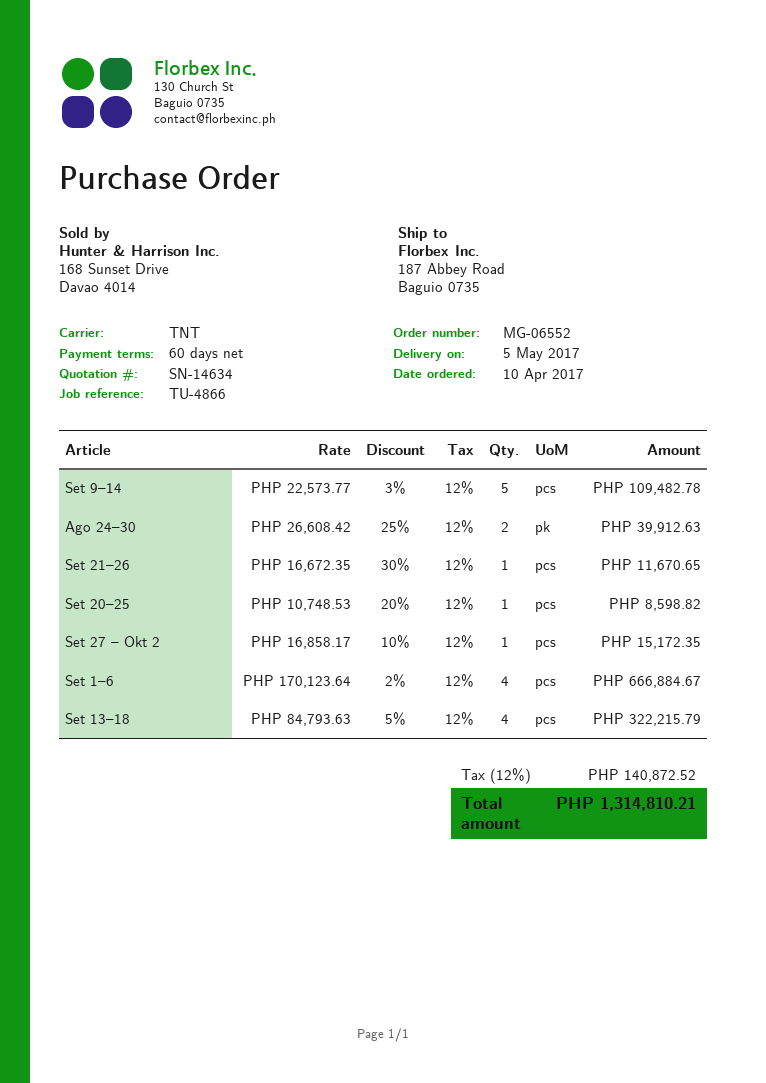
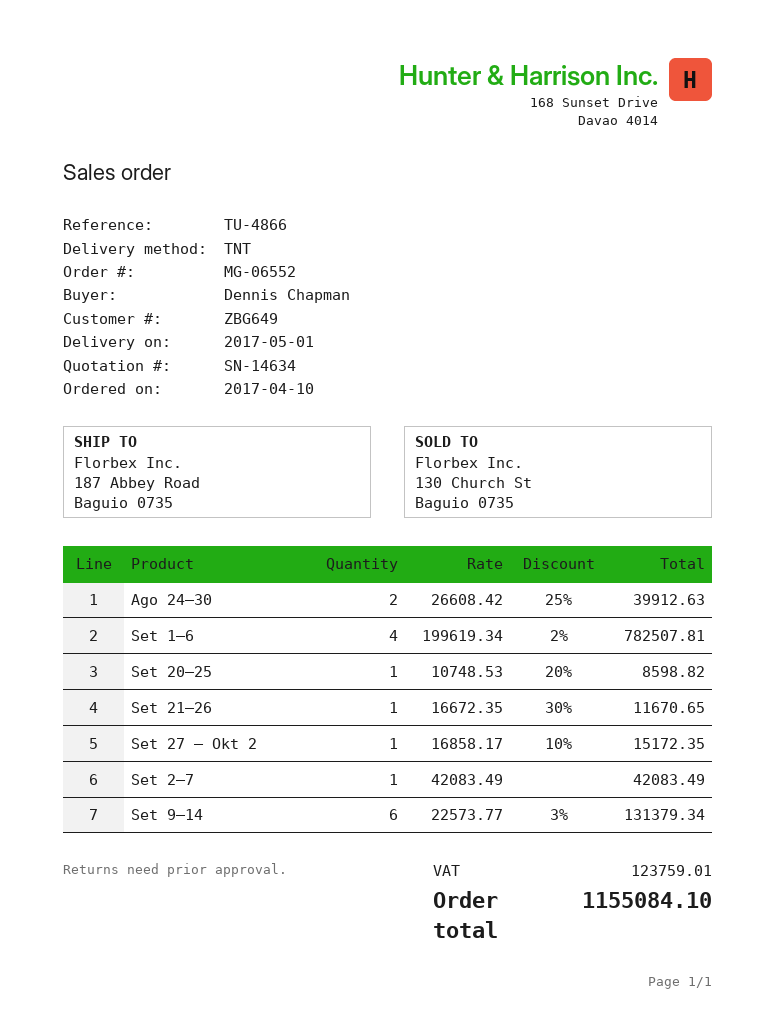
delivery date: 2017-05-05 -> 2017-05-01
Set 9–14: 5 x 22573.77 - 3% = 109482.78 -> 6 x 22573.77 - 3% = 131379.34
Set 1–6: 4 x 170123.64 - 2% = 666884.67 -> 4 x 199619.34 - 2% = 782507.81
Set 13–18: 4 x 84793.63 - 5% = 322215.79 -> none
Set 2–7: none -> 1 x 42083.49 = 42083.49
tax: 140872.52 -> 123759.01
total: 1314810.21 -> 1155084.10

